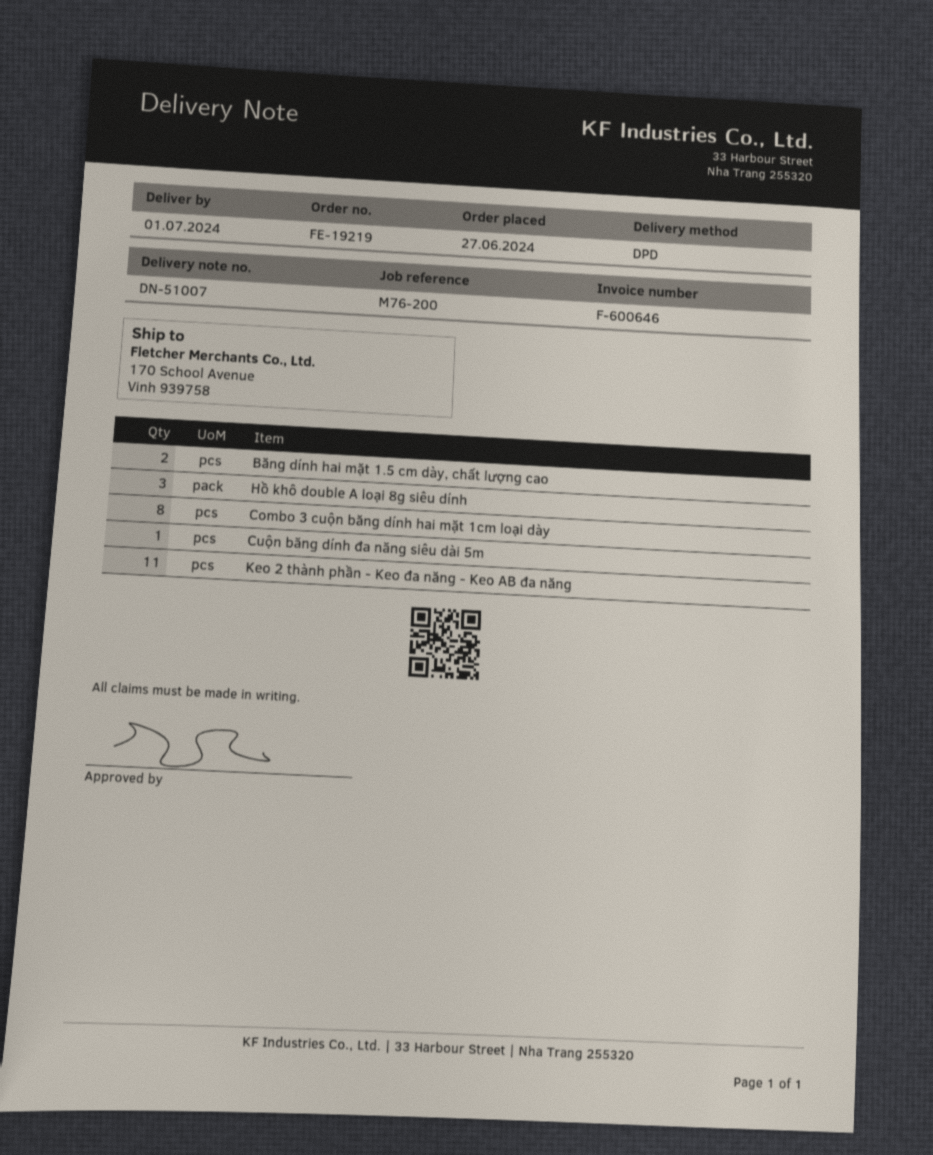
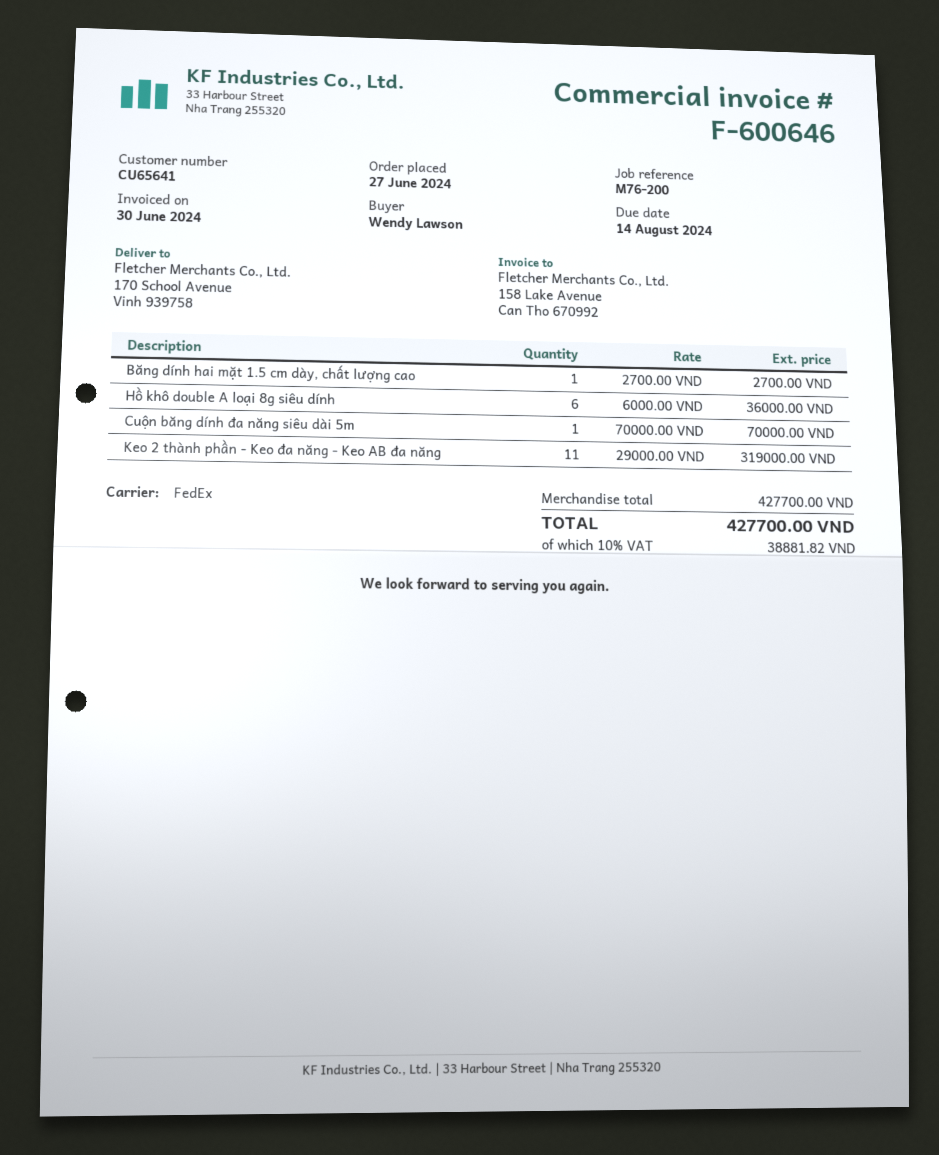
shipping method: DPD -> FedEx
Băng dính hai mặt 1.5 cm dày, chất lượng cao: 2 -> 1
Hồ khô double A loại 8g siêu dính: 3 -> 6
Combo 3 cuộn băng dính hai mặt 1cm loại dày: 8 -> none

